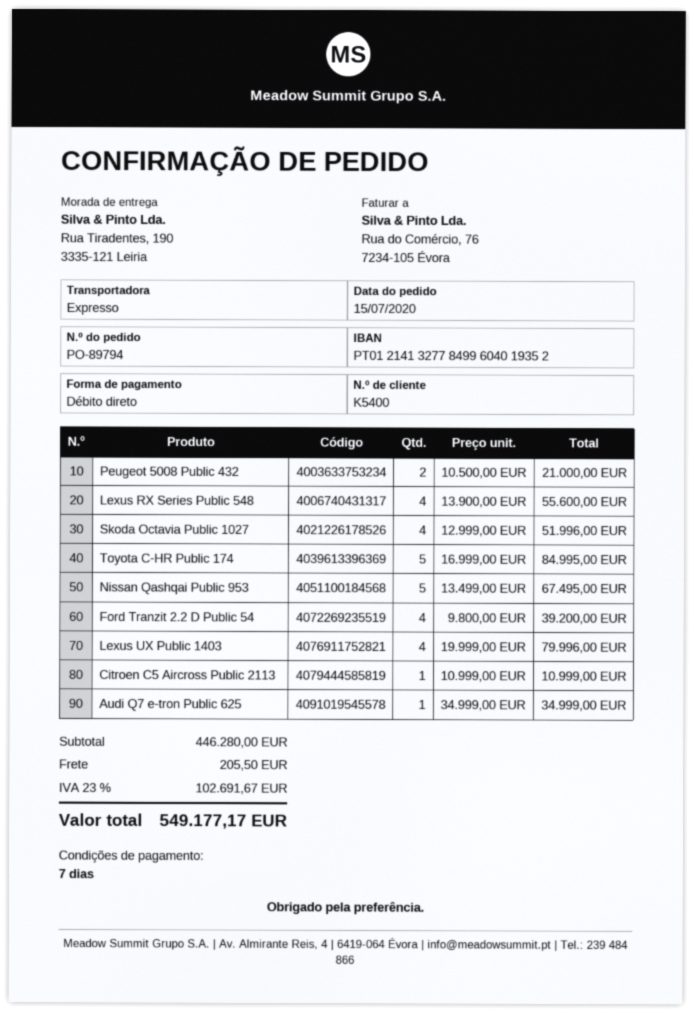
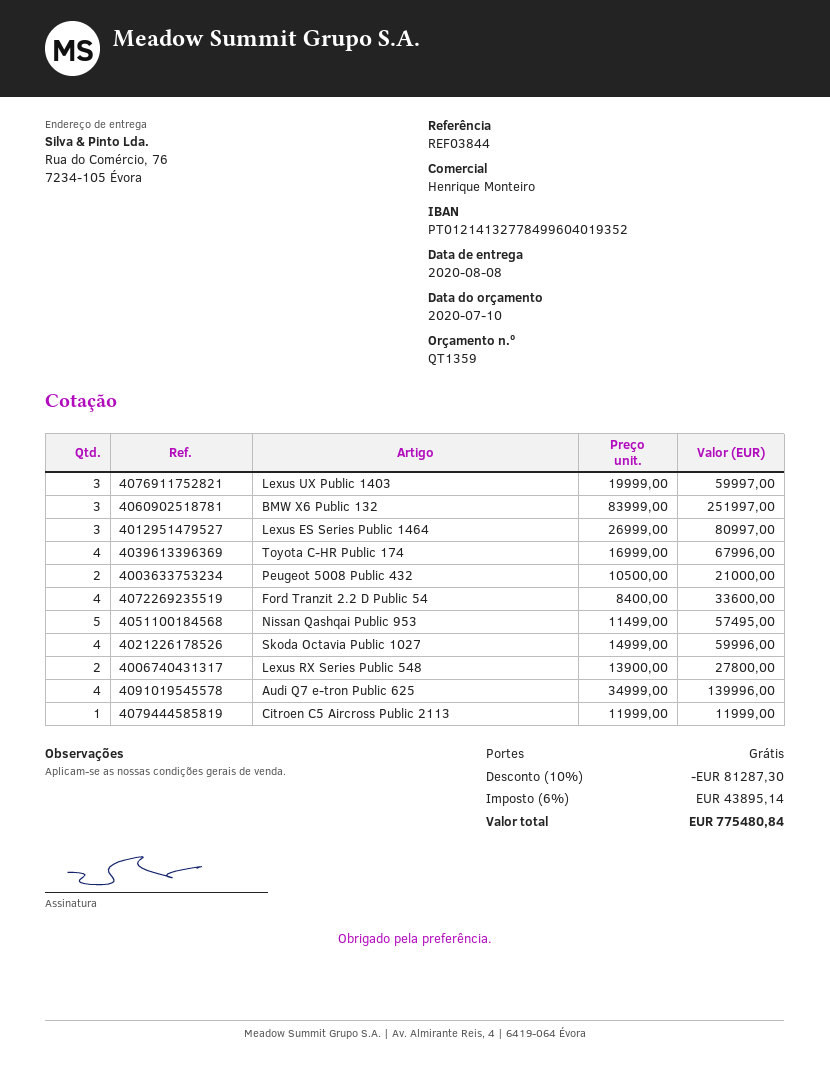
ship to: Rua Tiradentes, 190, 3335-121 Leiria -> Rua do Comércio, 76, 7234-105 Évora
Lexus RX Series Public 548: 4 x 13900.00 = 55600.00 -> 2 x 13900.00 = 27800.00
Skoda Octavia Public 1027: 4 x 12999.00 = 51996.00 -> 4 x 14999.00 = 59996.00
Toyota C-HR Public 174: 5 x 16999.00 = 84995.00 -> 4 x 16999.00 = 67996.00
Nissan Qashqai Public 953: 5 x 13499.00 = 67495.00 -> 5 x 11499.00 = 57495.00
Ford Tranzit 2.2 D Public 54: 4 x 9800.00 = 39200.00 -> 4 x 8400.00 = 33600.00
Lexus UX Public 1403: 4 x 19999.00 = 79996.00 -> 3 x 19999.00 = 59997.00
Citroen C5 Aircross Public 2113: 1 x 10999.00 = 10999.00 -> 1 x 11999.00 = 11999.00
Audi Q7 e-tron Public 625: 1 x 34999.00 = 34999.00 -> 4 x 34999.00 = 139996.00
BMW X6 Public 132: none -> 3 x 83999.00 = 251997.00
Lexus ES Series Public 1464: none -> 3 x 26999.00 = 80997.00
discount: none -> 10% = 81287.30
shipping: 205.50 -> 0.00
tax: 23% = 102691.67 -> 6% = 43895.14
total: 549177.17 -> 775480.84

